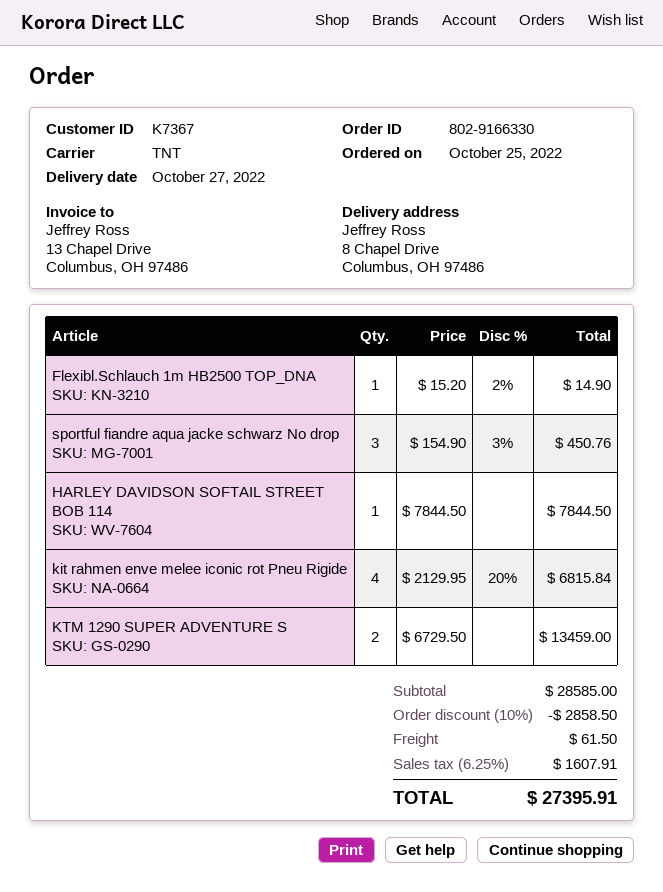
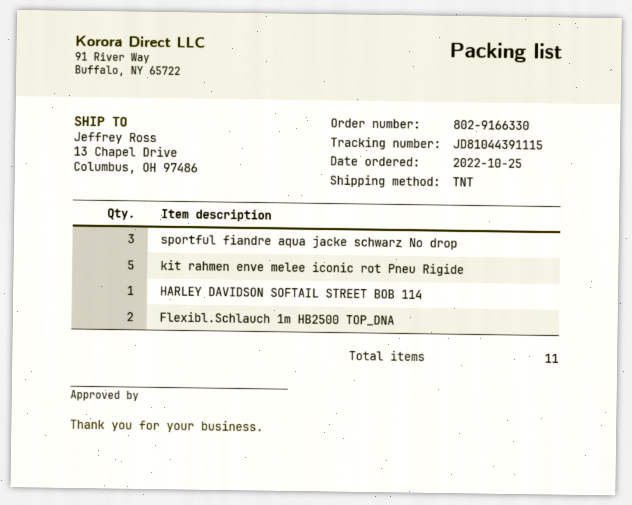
ship to: 8 Chapel Drive, Columbus, OH 97486 -> 13 Chapel Drive, Columbus, OH 97486
Flexibl.Schlauch 1m HB2500 TOP_DNA: 1 -> 2
kit rahmen enve melee iconic rot Pneu Rigide: 4 -> 5
KTM 1290 SUPER ADVENTURE S: 2 -> none

